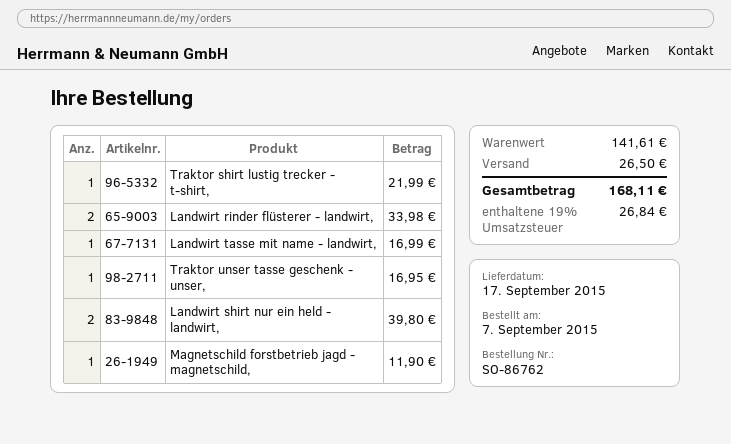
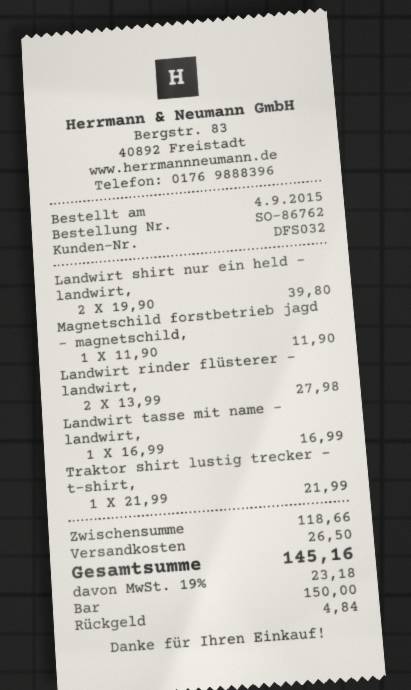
order date: 2015-09-07 -> 2015-09-04
Landwirt rinder flüsterer - landwirt,: 2 for 33.98 -> 2 for 27.98
Traktor unser tasse geschenk - unser,: 1 for 16.95 -> none
subtotal: 141.61 -> 118.66
tax: 19% = 26.84 -> 19% = 23.18
total: 168.11 -> 145.16

